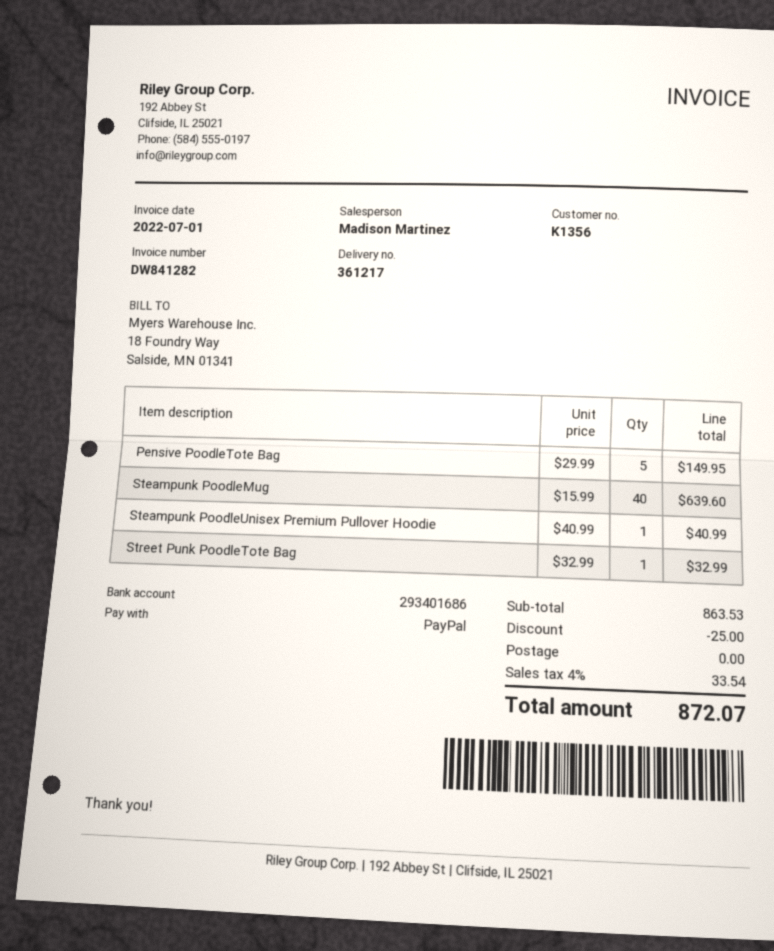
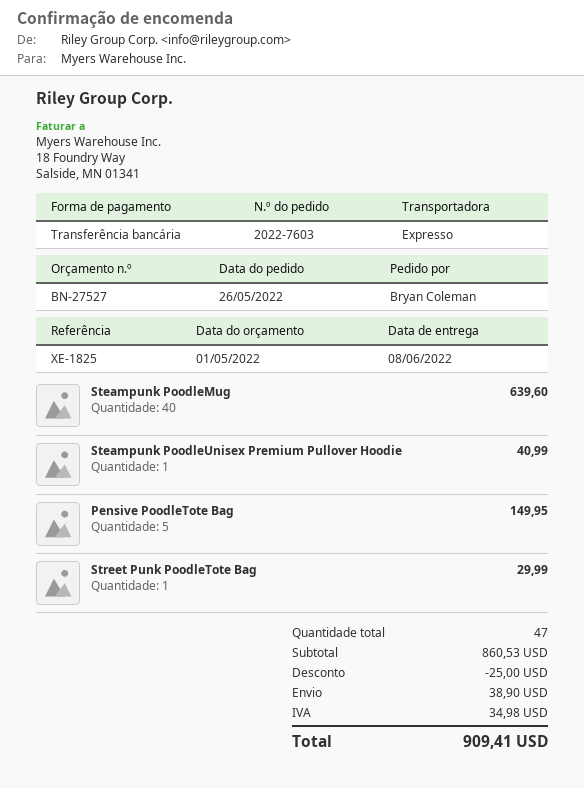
payment method: PayPal -> bank transfer
Street Punk PoodleTote Bag: 1 for 32.99 -> 1 for 29.99
subtotal: 863.53 -> 860.53
shipping: 0.00 -> 38.90
tax: 33.54 -> 34.98
total: 872.07 -> 909.41

